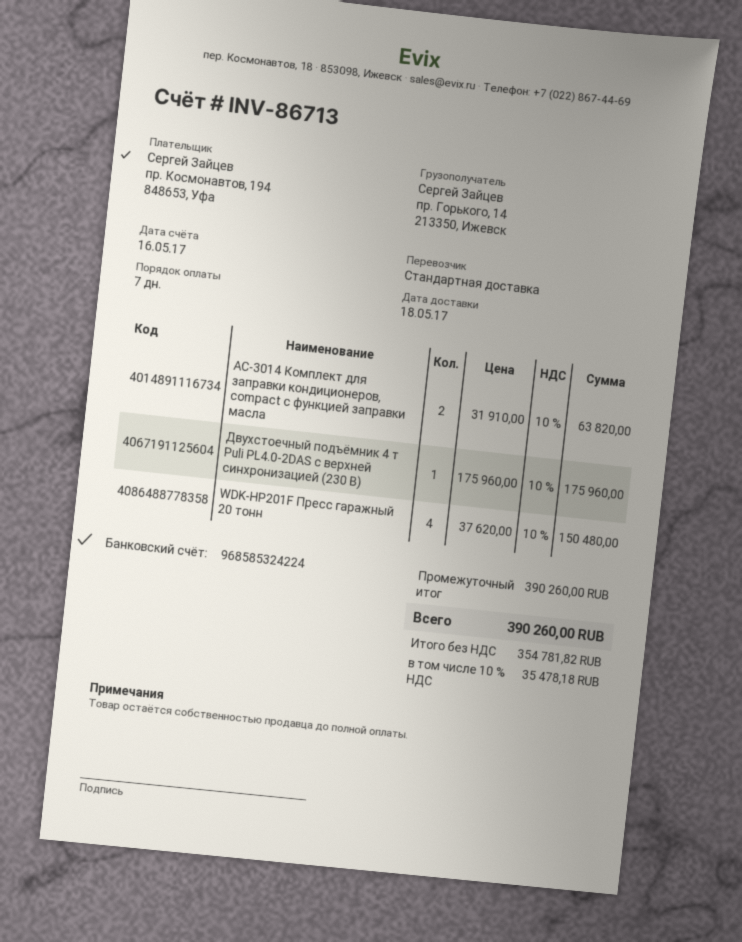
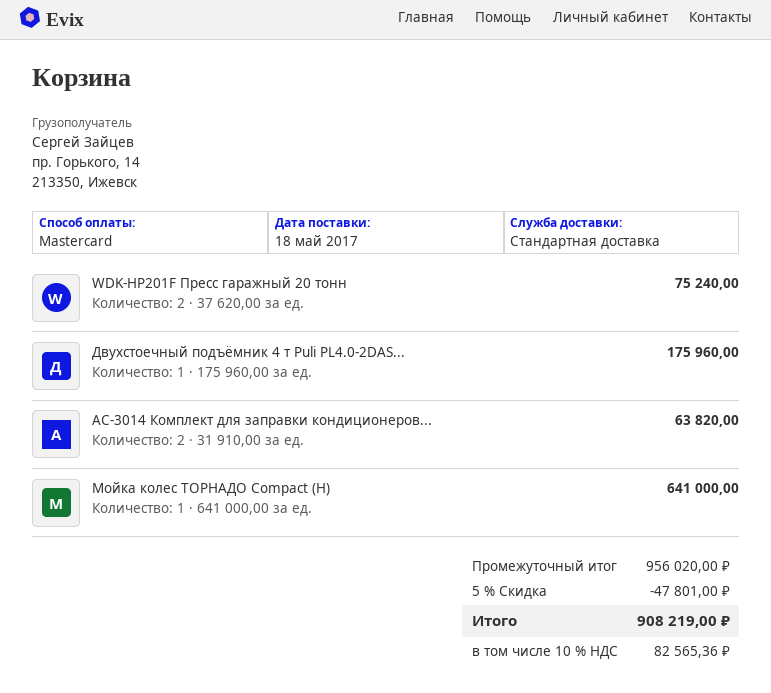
WDK-HP201F Пресс гаражный 20 тонн: 4 x 37620.00 = 150480.00 -> 2 x 37620.00 = 75240.00
Мойка колес ТОРНАДО Compact (H): none -> 1 x 641000.00 = 641000.00
subtotal: 390260.00 -> 956020.00
discount: none -> 5% = 47801.00
tax: 10% = 35478.18 -> 10% = 82565.36
total: 390260.00 -> 908219.00

